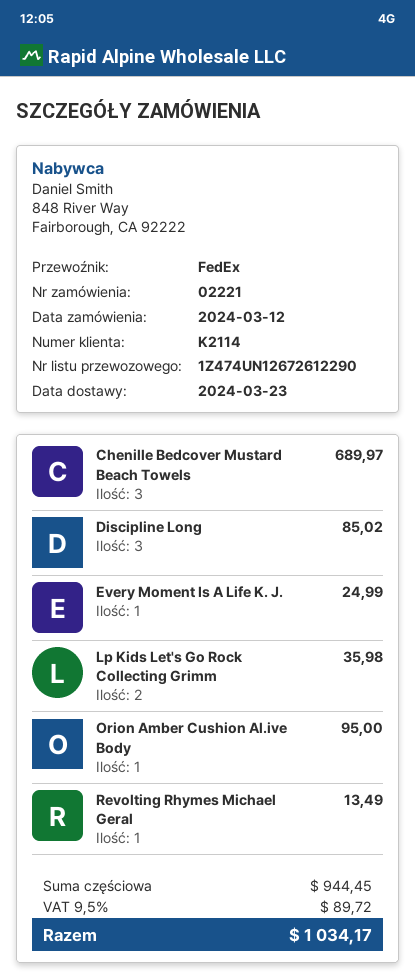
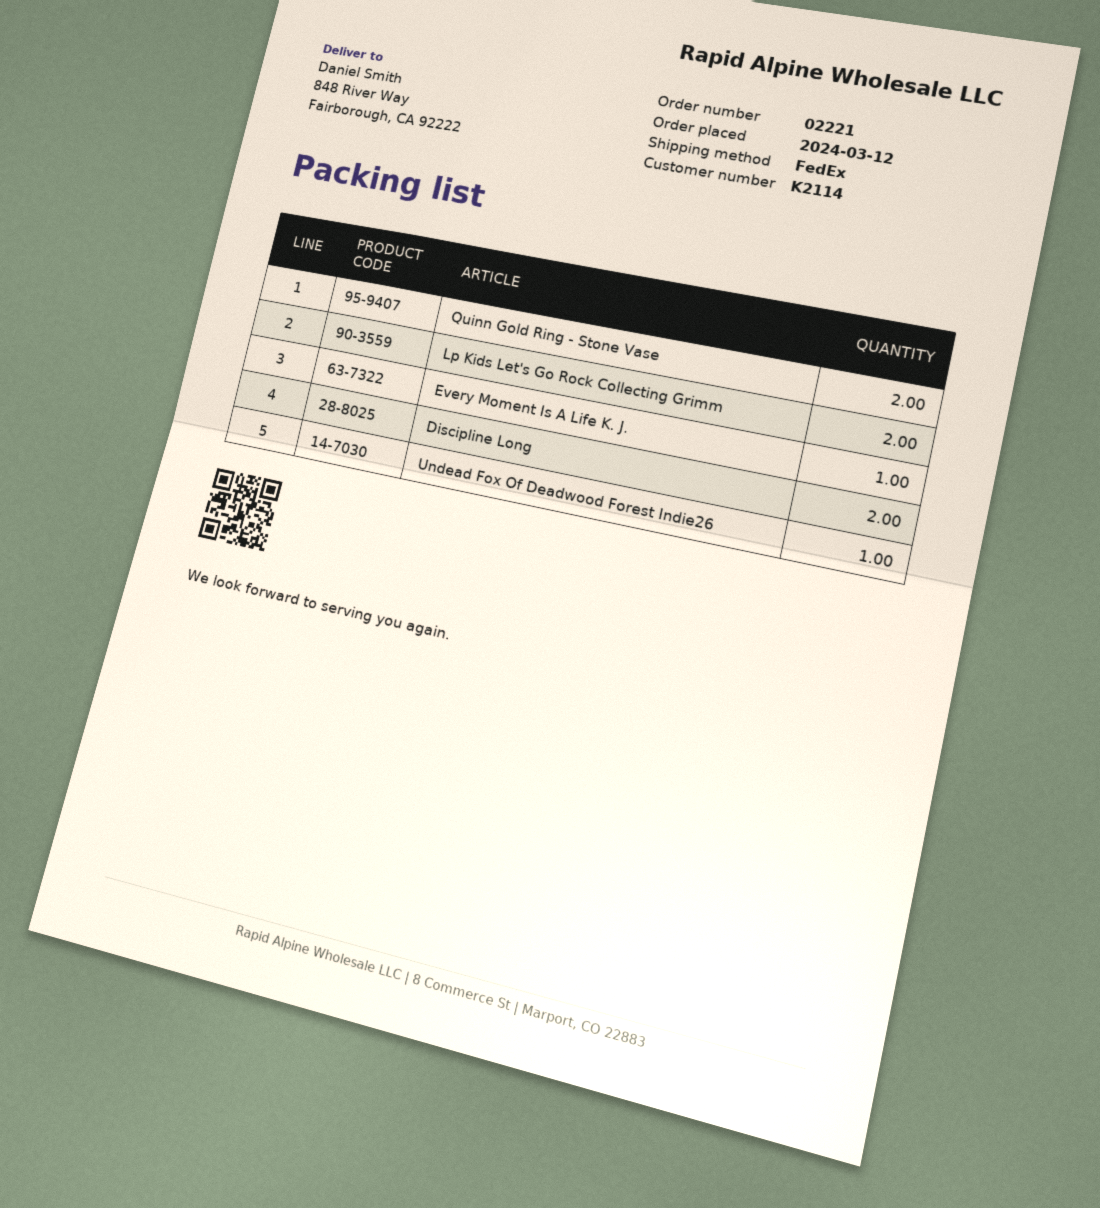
Chenille Bedcover Mustard Beach Towels: 3 -> none
Discipline Long: 3 -> 2
Orion Amber Cushion Al.ive Body: 1 -> none
Revolting Rhymes Michael Geral: 1 -> none
Quinn Gold Ring - Stone Vase: none -> 2
Undead Fox Of Deadwood Forest Indie26: none -> 1

